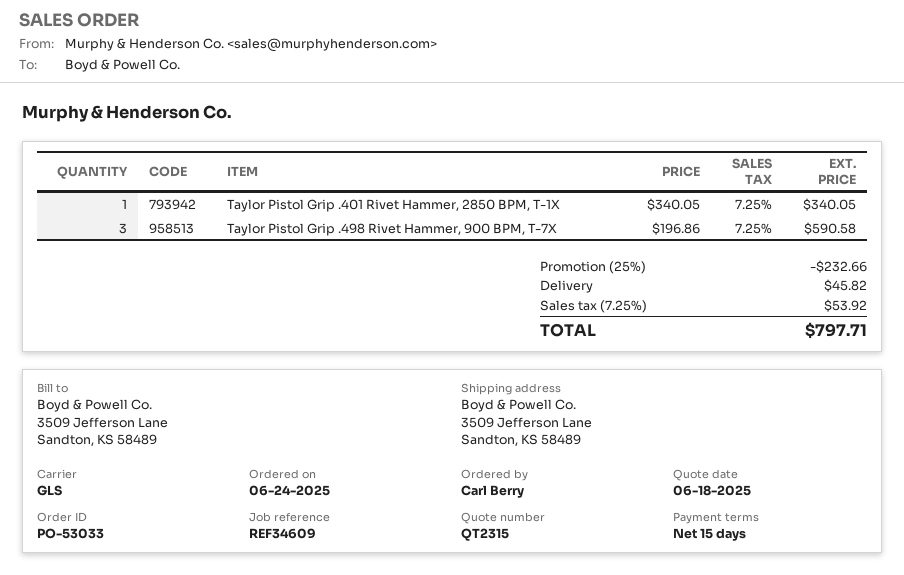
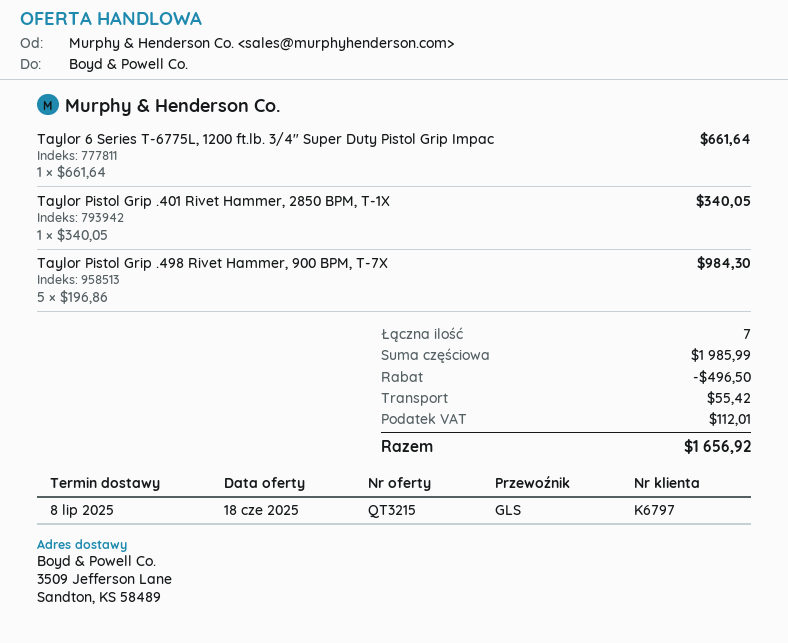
quote number: QT2315 -> QT3215
Taylor Pistol Grip .498 Rivet Hammer, 900 BPM, T-7X: 3 x 196.86 = 590.58 -> 5 x 196.86 = 984.30
Taylor 6 Series T-6775L, 1200 ft.lb. 3/4" Super Duty Pistol Grip Impac: none -> 1 x 661.64 = 661.64
discount: 232.66 -> 496.50
shipping: 45.82 -> 55.42
tax: 53.92 -> 112.01
total: 797.71 -> 1656.92

